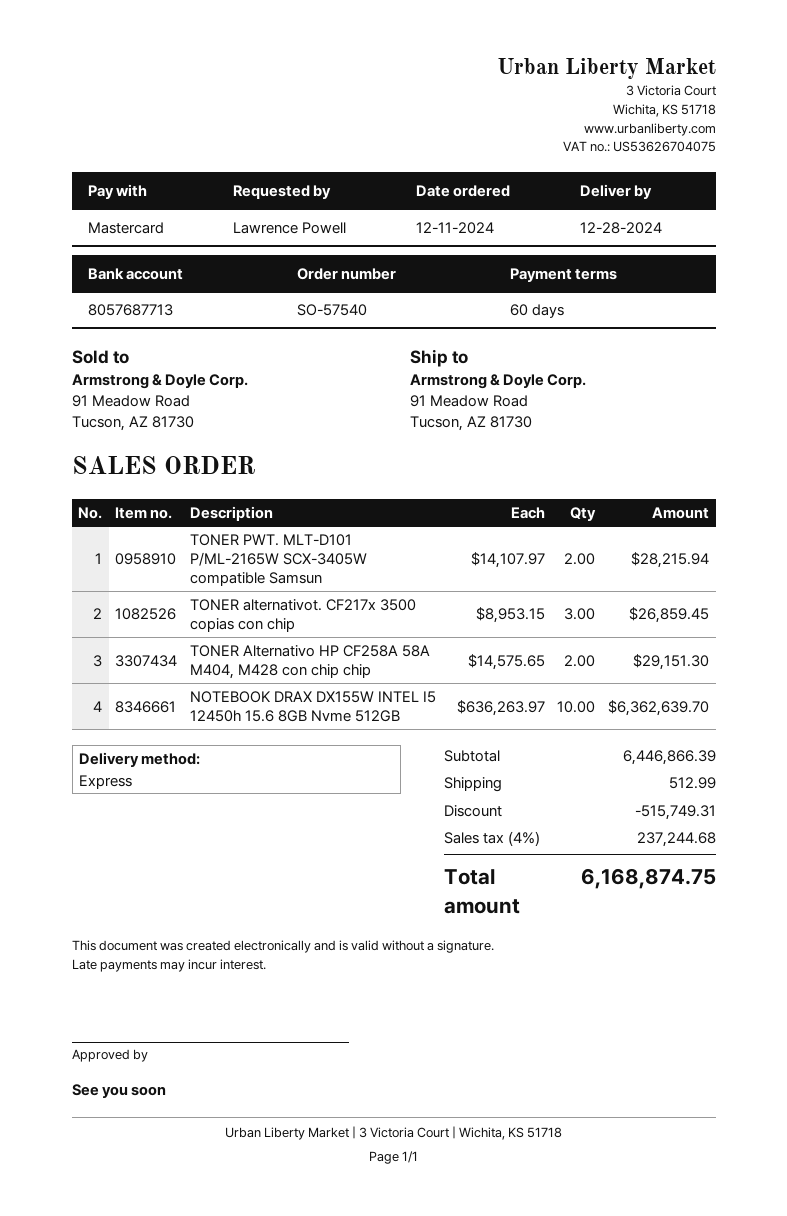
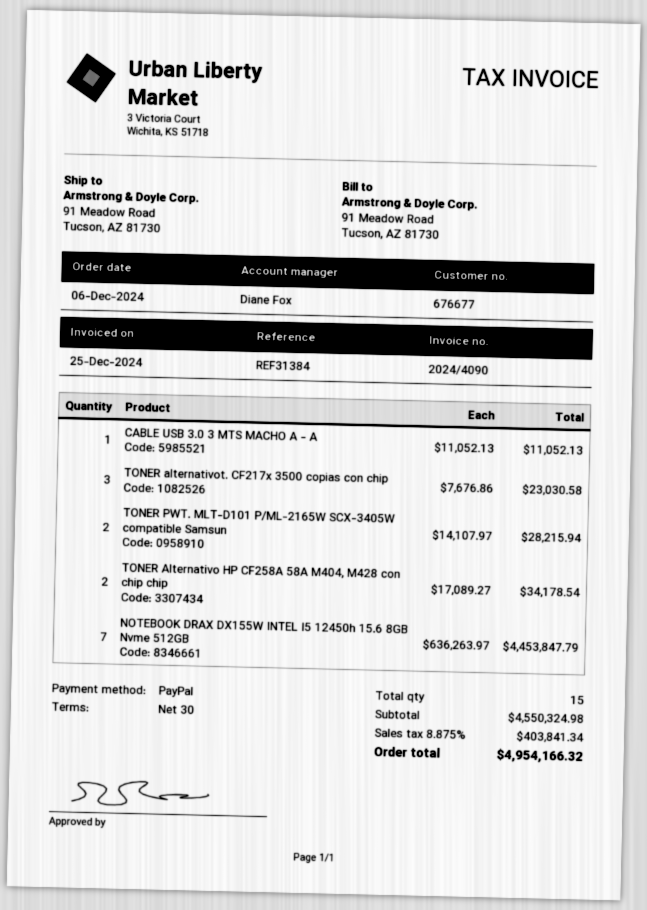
order date: 2024-12-11 -> 2024-12-06
payment terms: 60 days -> 30 days
payment method: Mastercard -> PayPal
TONER alternativot. CF217x 3500 copias con chip: 3 x 8953.15 = 26859.45 -> 3 x 7676.86 = 23030.58
TONER Alternativo HP CF258A 58A M404, M428 con chip chip: 2 x 14575.65 = 29151.30 -> 2 x 17089.27 = 34178.54
NOTEBOOK DRAX DX155W INTEL I5 12450h 15.6 8GB Nvme 512GB: 10 x 636263.97 = 6362639.70 -> 7 x 636263.97 = 4453847.79
CABLE USB 3.0 3 MTS MACHO A - A: none -> 1 x 11052.13 = 11052.13
subtotal: 6446866.39 -> 4550324.98
discount: 515749.31 -> none
shipping: 512.99 -> none
tax: 4% = 237244.68 -> 8.875% = 403841.34
total: 6168874.75 -> 4954166.32

